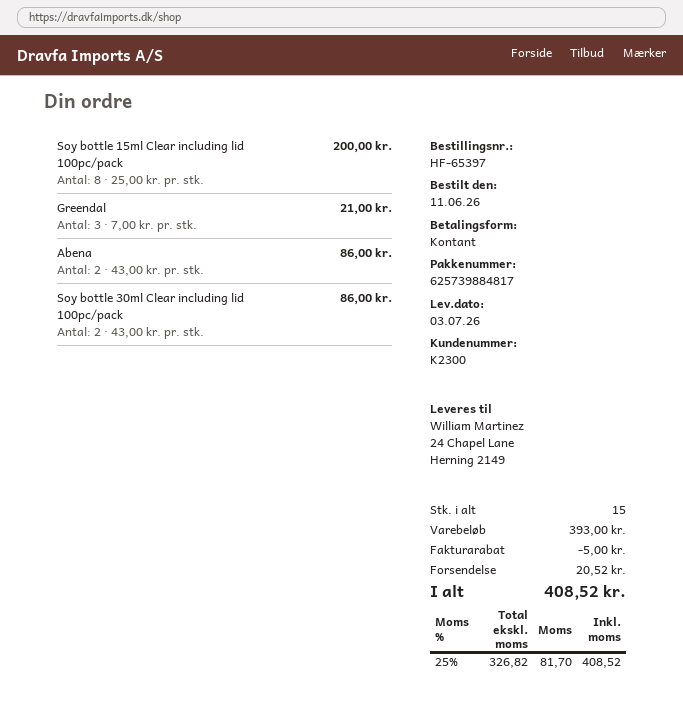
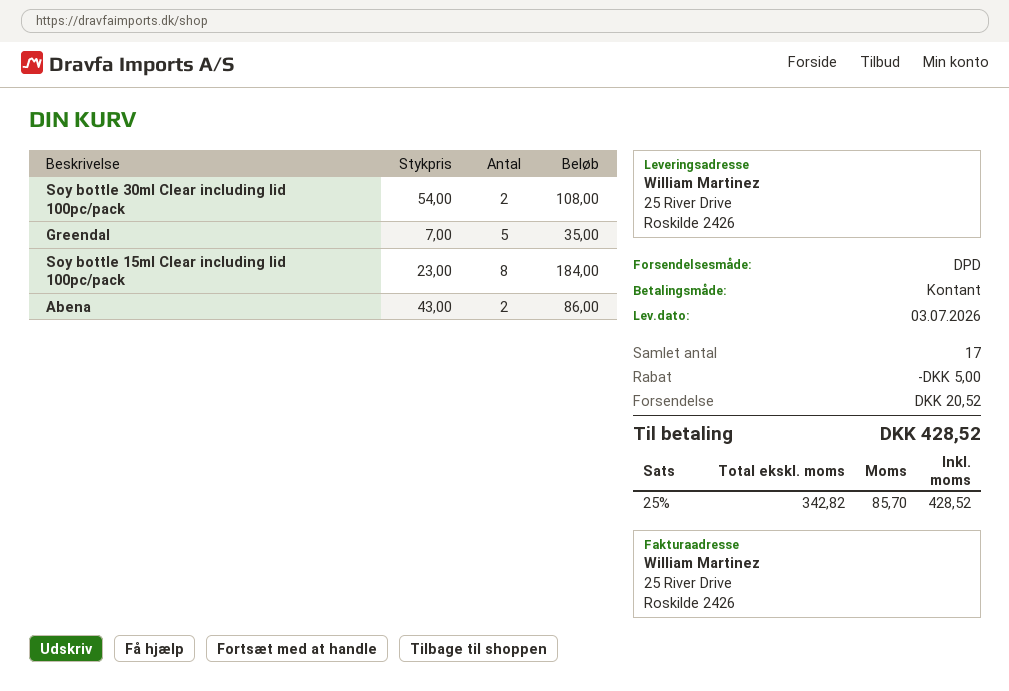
ship to: 24 Chapel Lane, Herning 2149 -> 25 River Drive, Roskilde 2426
Soy bottle 15ml Clear including lid 100pc/pack: 8 x 25.00 = 200.00 -> 8 x 23.00 = 184.00
Greendal: 3 x 7.00 = 21.00 -> 5 x 7.00 = 35.00
Soy bottle 30ml Clear including lid 100pc/pack: 2 x 43.00 = 86.00 -> 2 x 54.00 = 108.00
total quantity: 15 -> 17
net: 326.82 -> 342.82
tax: 25% = 81.70 -> 25% = 85.70
total: 408.52 -> 428.52

